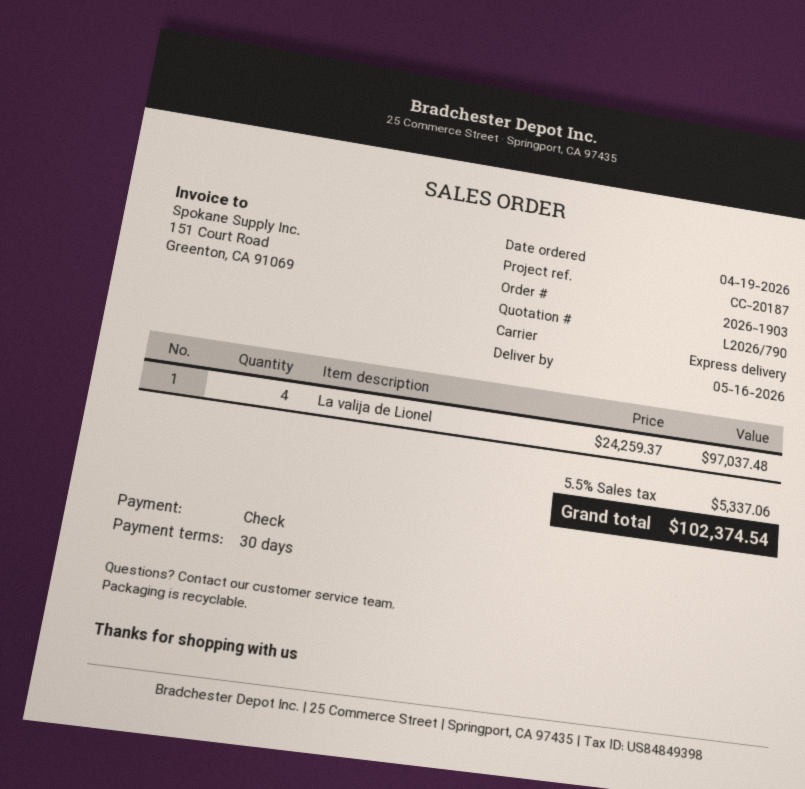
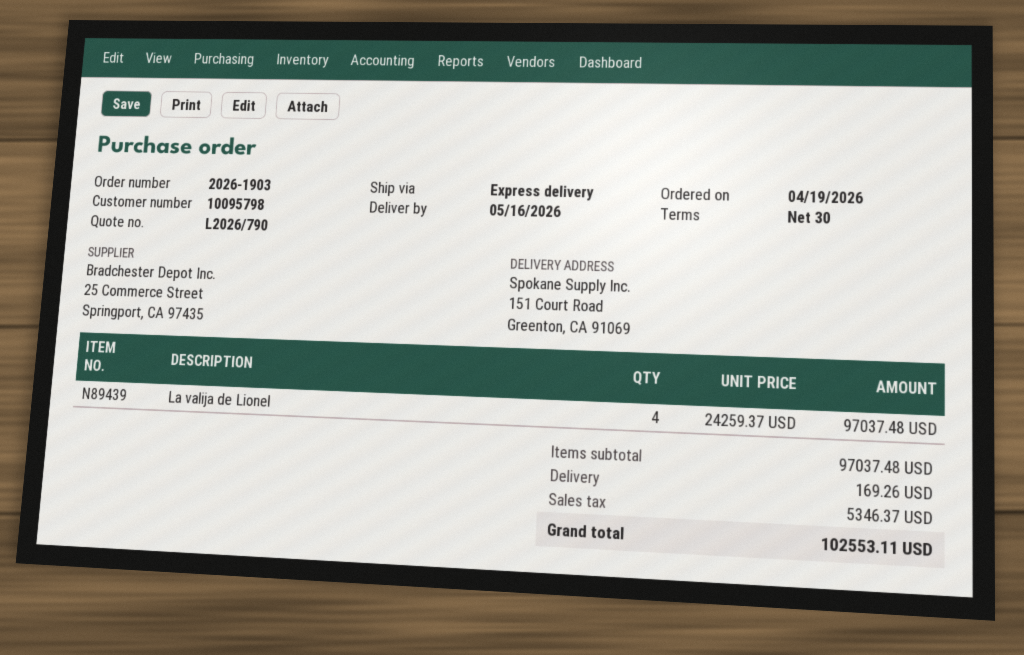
shipping: none -> 169.26
tax: 5337.06 -> 5346.37
total: 102374.54 -> 102553.11

